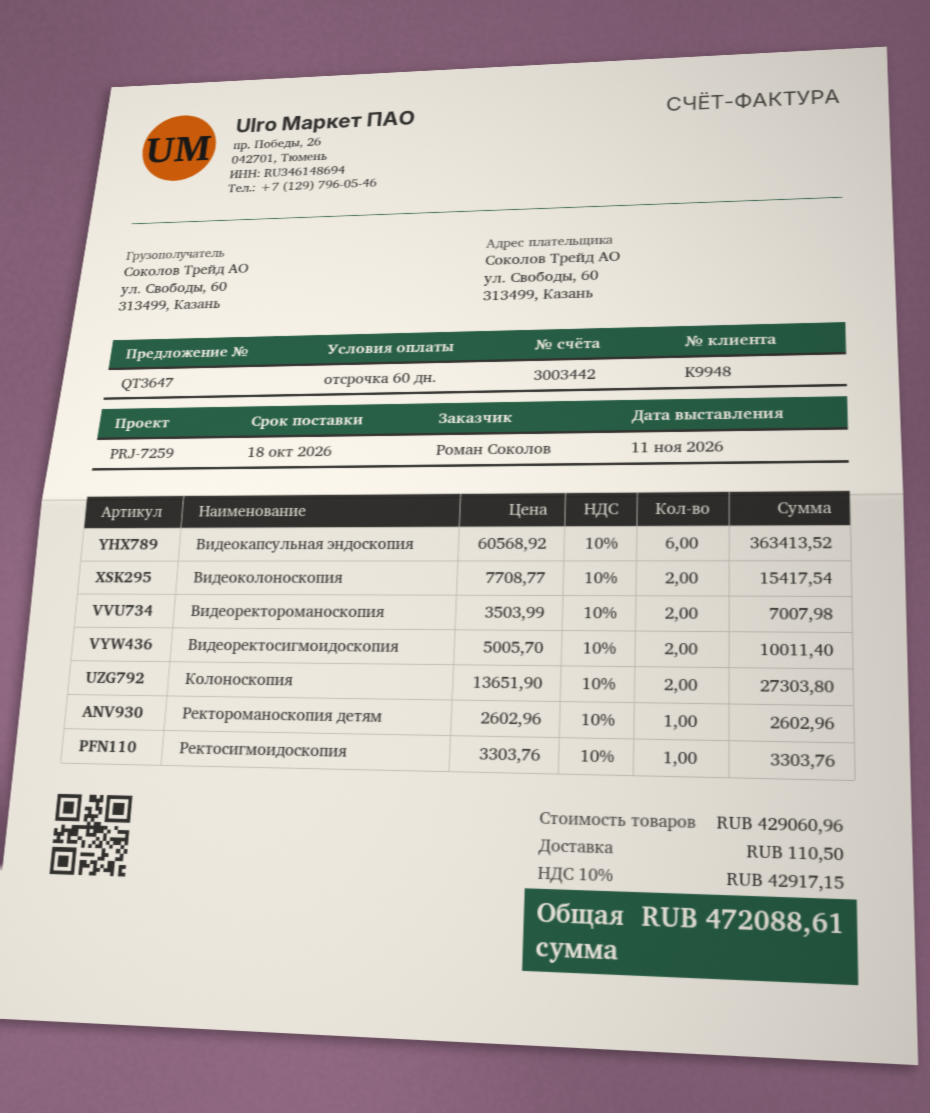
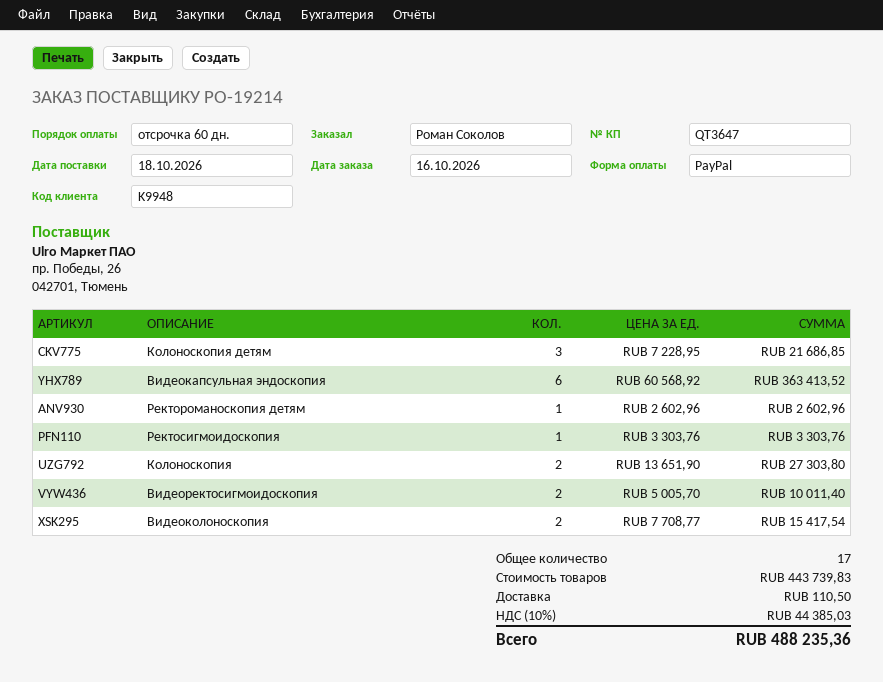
Видеоректороманоскопия: 2 x 3503.99 = 7007.98 -> none
Колоноскопия детям: none -> 3 x 7228.95 = 21686.85
subtotal: 429060.96 -> 443739.83
tax: 10% = 42917.15 -> 10% = 44385.03
total: 472088.61 -> 488235.36

